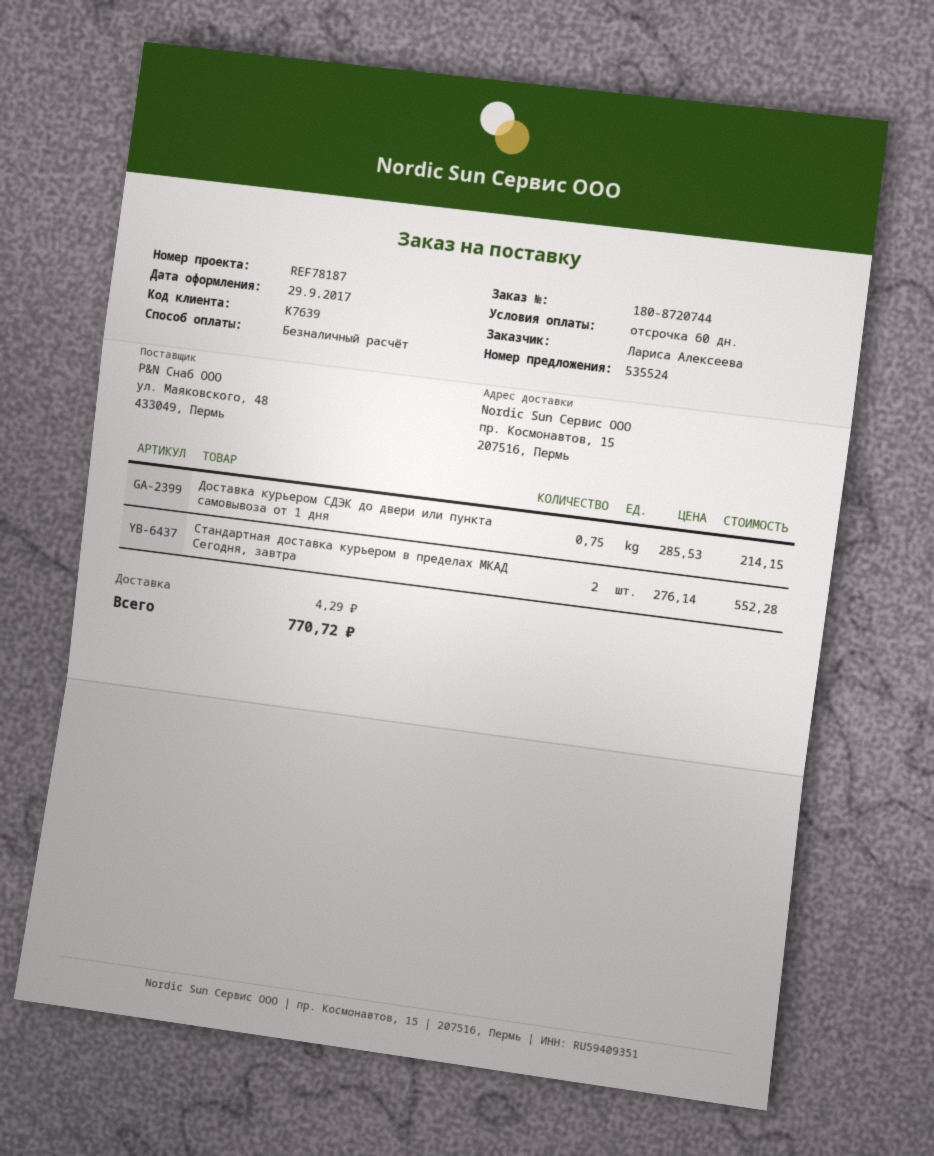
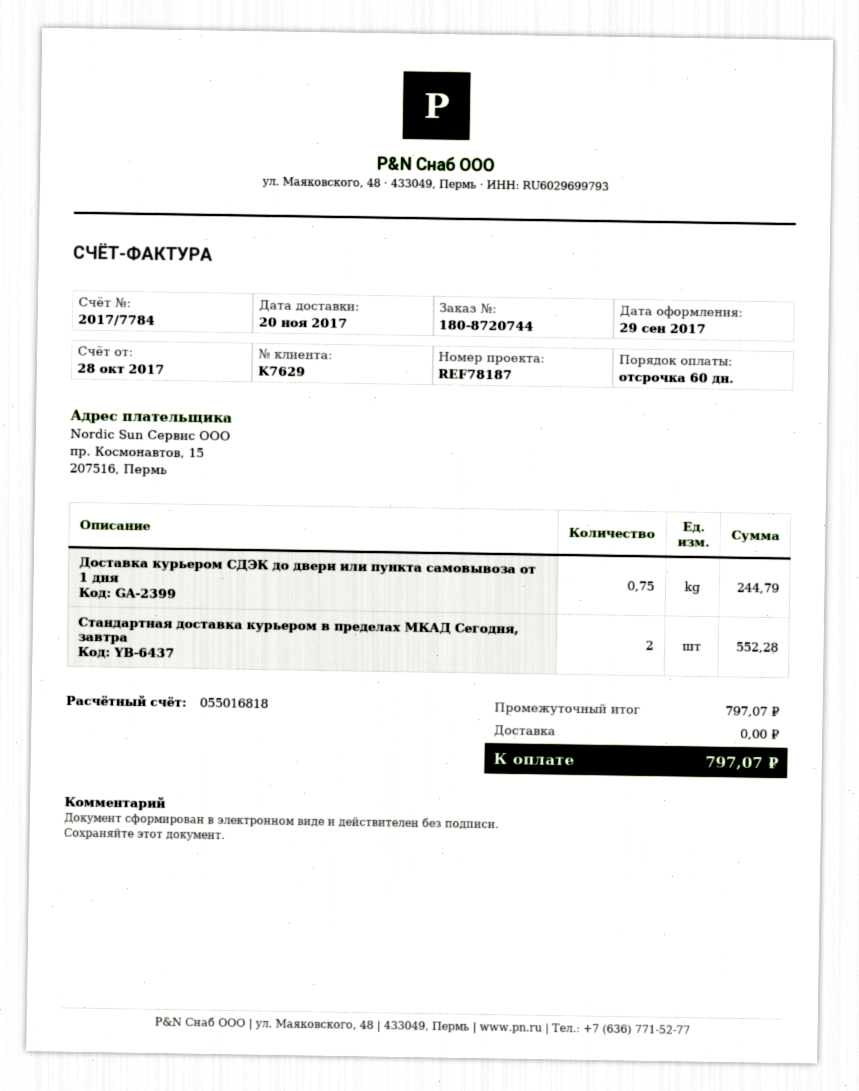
customer number: K7639 -> K7629
Доставка курьером СДЭК до двери или пункта самовывоза от 1 дня: 0.75 for 214.15 -> 0.75 for 244.79
shipping: 4.29 -> 0.00
total: 770.72 -> 797.07

